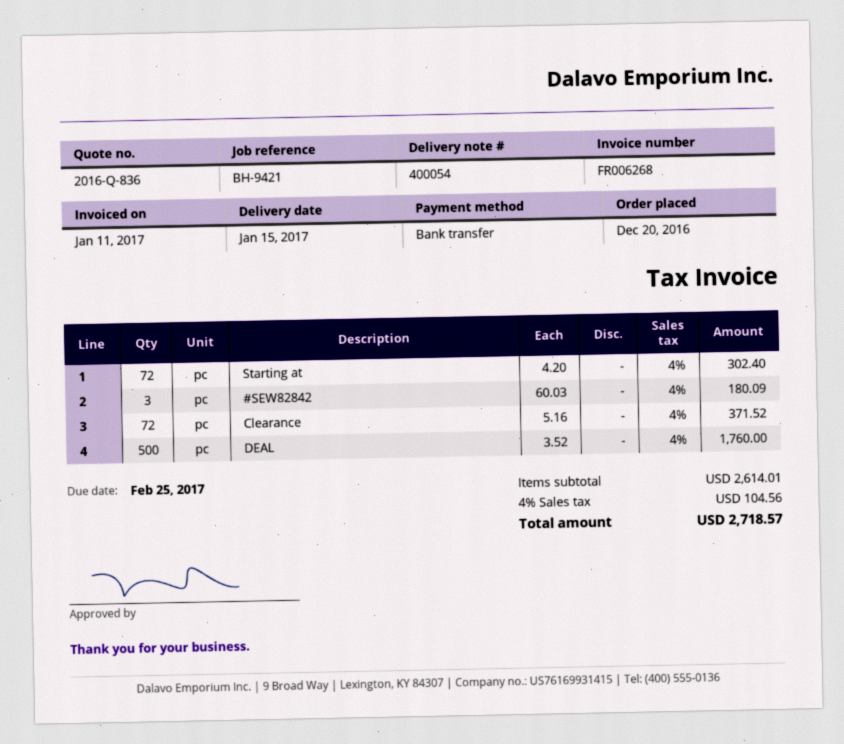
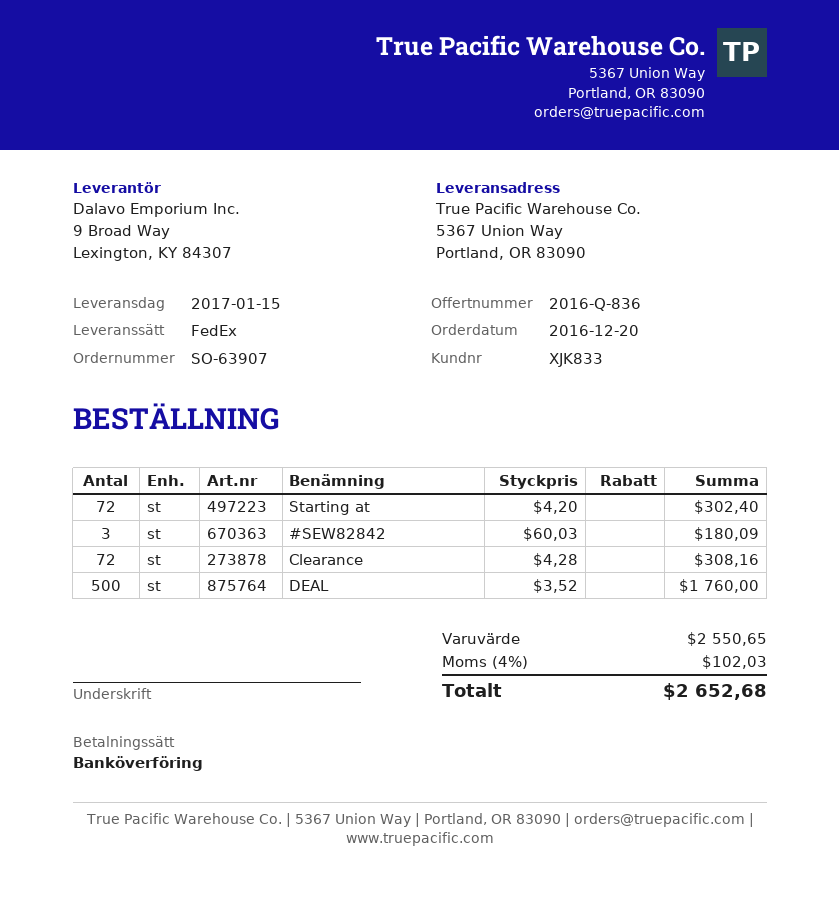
Clearance: 72 x 5.16 = 371.52 -> 72 x 4.28 = 308.16
subtotal: 2614.01 -> 2550.65
tax: 4% = 104.56 -> 4% = 102.03
total: 2718.57 -> 2652.68

